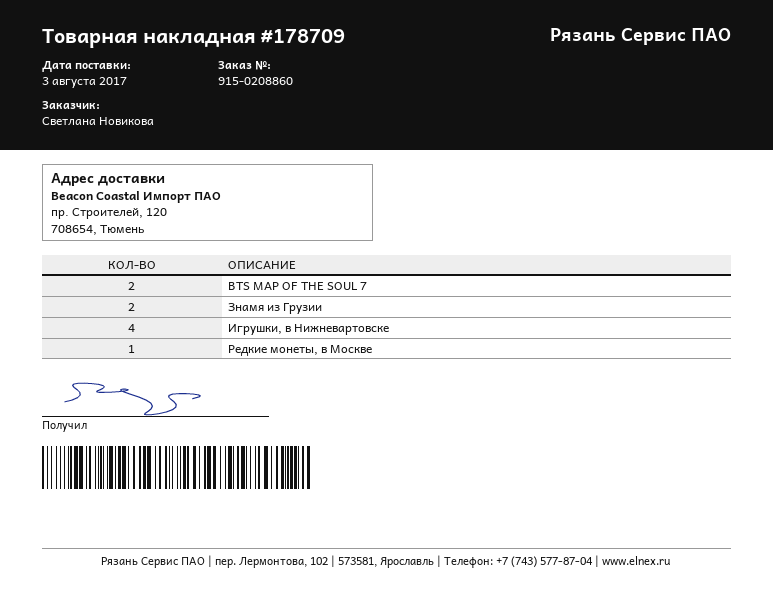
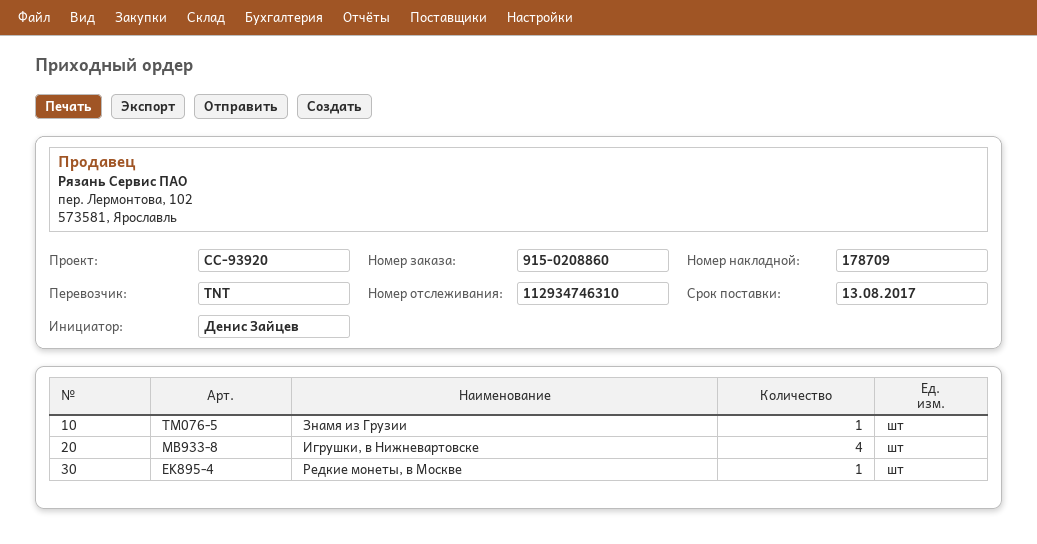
delivery date: 2017-08-03 -> 2017-08-13
ordered by: Светлана Новикова -> Денис Зайцев
BTS MAP OF THE SOUL 7: 2 -> none
Знамя из Грузии: 2 -> 1

